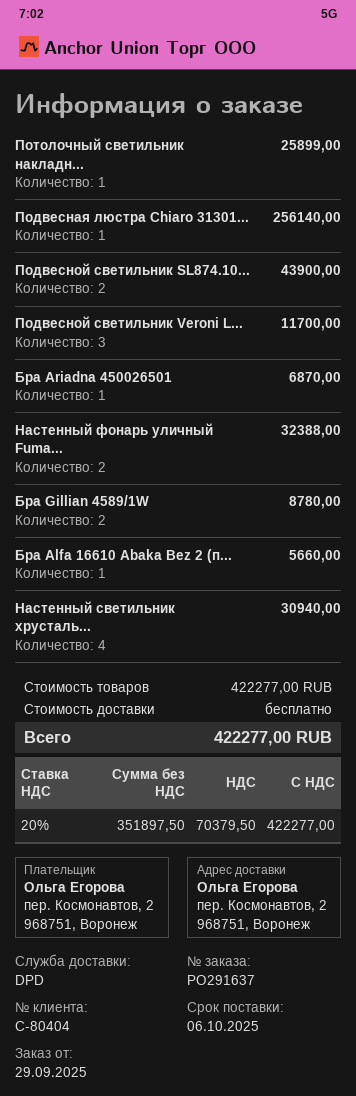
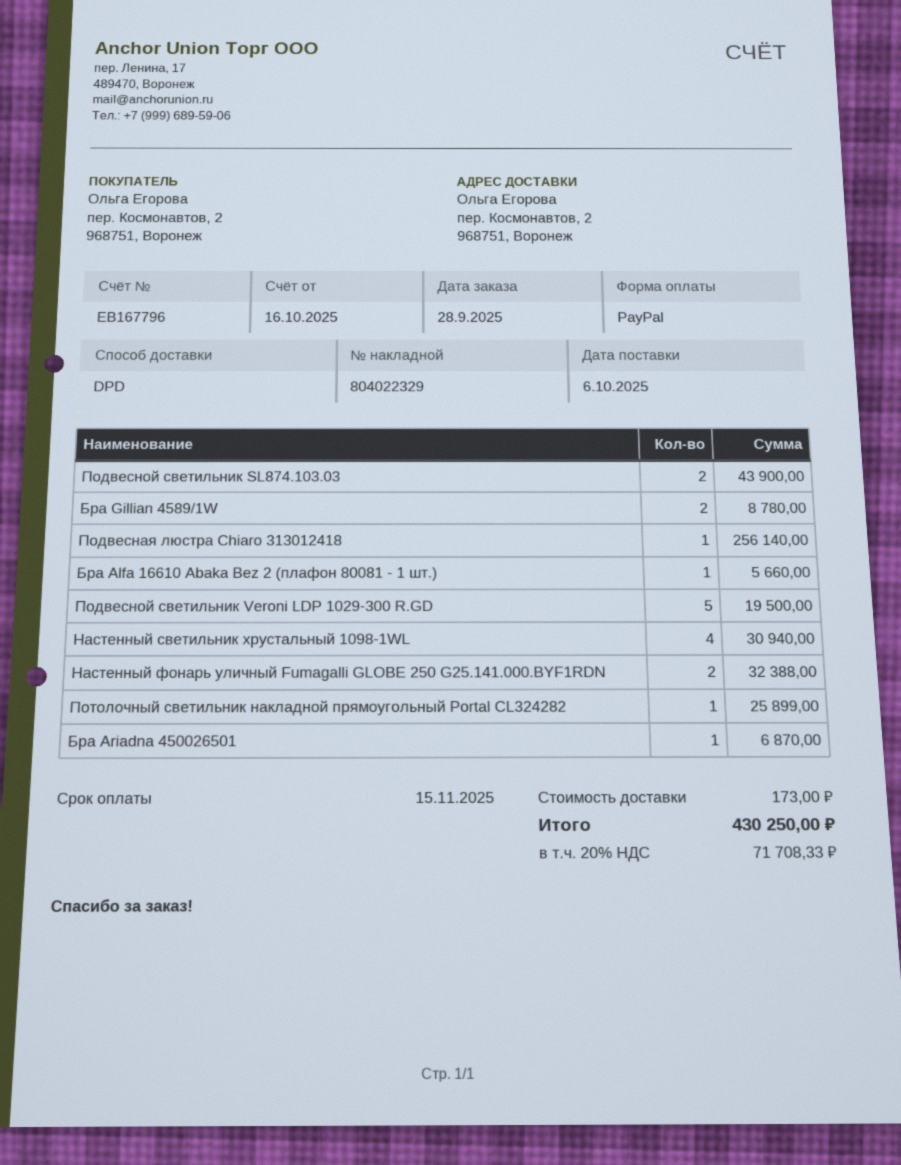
order date: 2025-09-29 -> 2025-09-28
Подвесной светильник Veroni L...: 3 for 11700.00 -> 5 for 19500.00
shipping: 0.00 -> 173.00
tax: 20% = 70379.50 -> 20% = 71708.33
total: 422277.00 -> 430250.00

